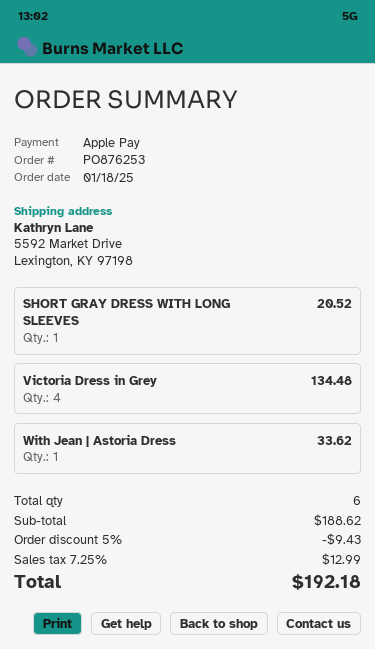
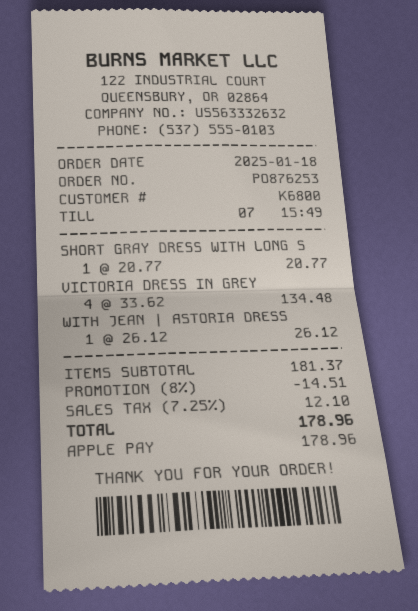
SHORT GRAY DRESS WITH LONG SLEEVES: 1 for 20.52 -> 1 for 20.77
With Jean | Astoria Dress: 1 for 33.62 -> 1 for 26.12
subtotal: 188.62 -> 181.37
discount: 5% = 9.43 -> 8% = 14.51
tax: 7.25% = 12.99 -> 7.25% = 12.10
total: 192.18 -> 178.96

